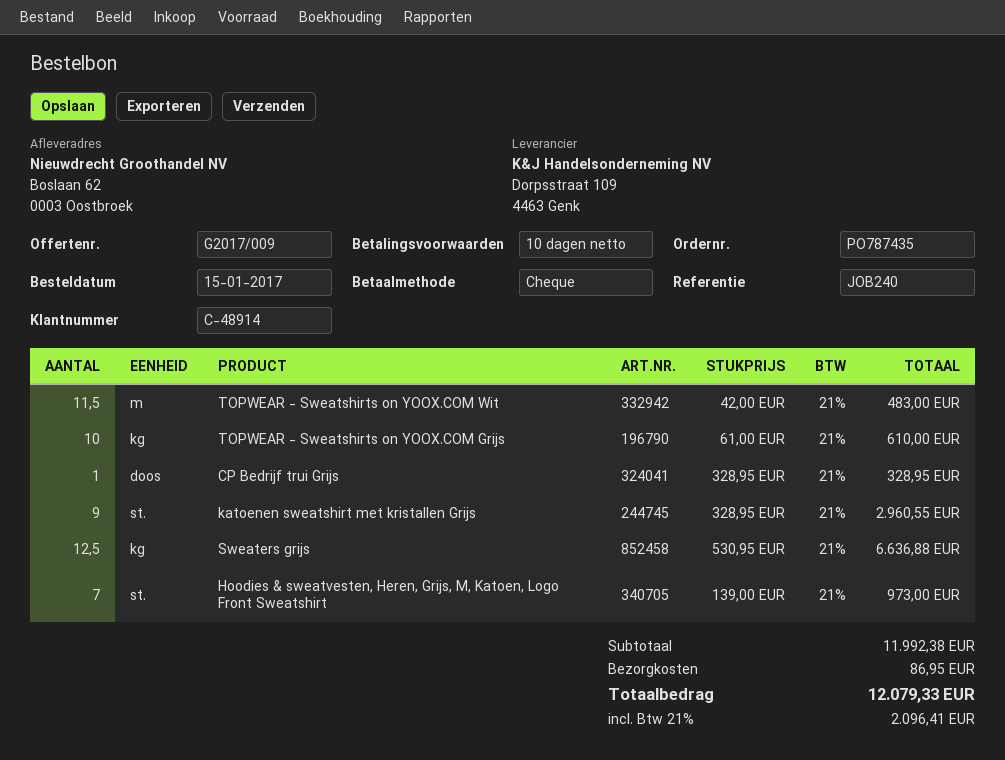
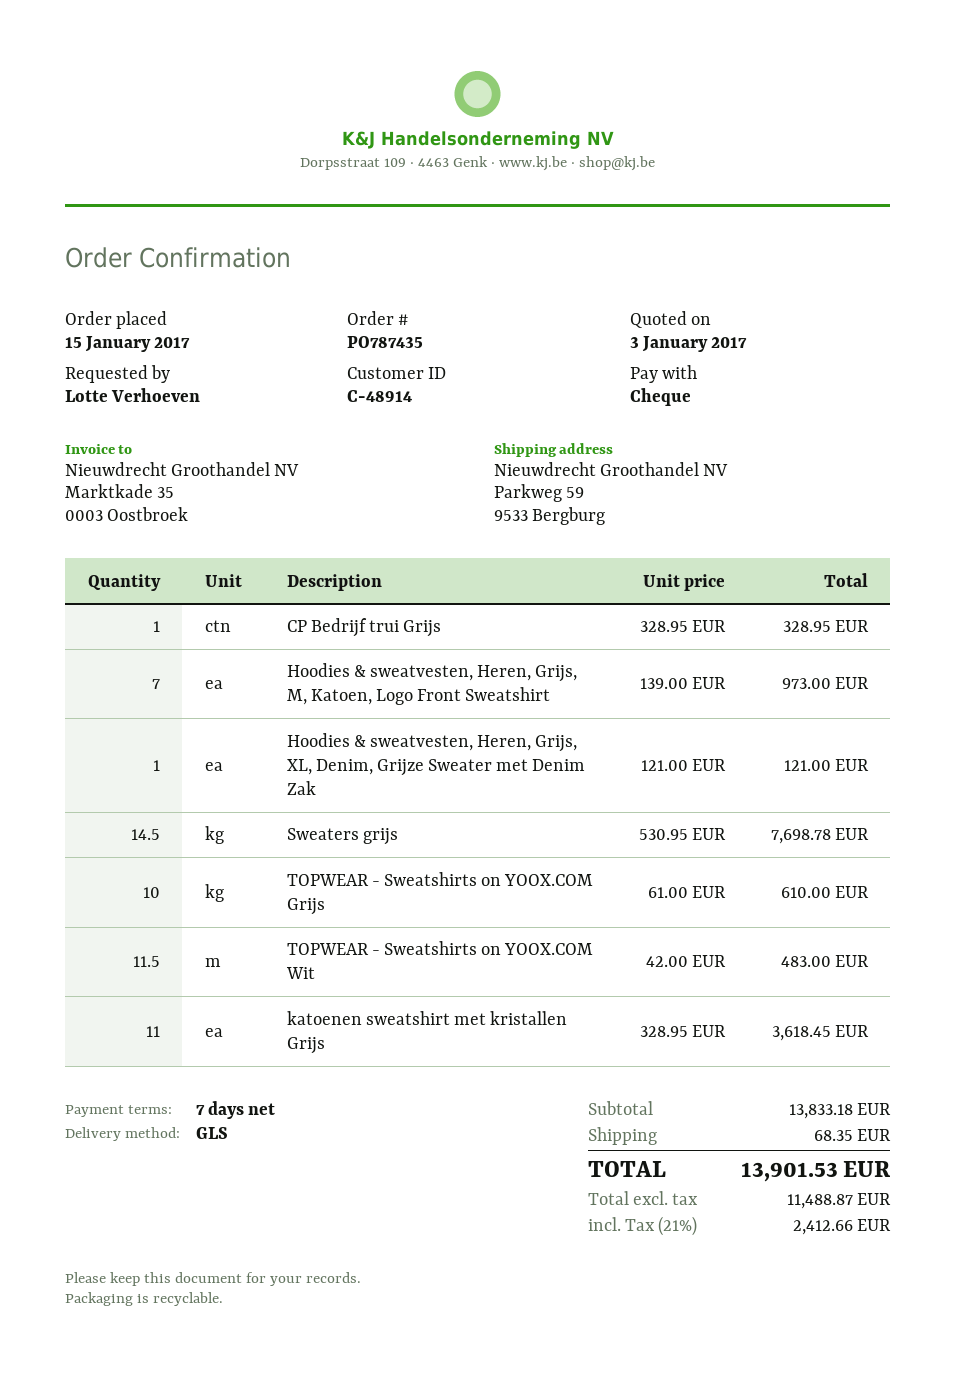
payment terms: 10 days -> 7 days
ship to: Boslaan 62, 0003 Oostbroek -> Parkweg 59, 9533 Bergburg
katoenen sweatshirt met kristallen Grijs: 9 x 328.95 = 2960.55 -> 11 x 328.95 = 3618.45
Sweaters grijs: 12.5 x 530.95 = 6636.88 -> 14.5 x 530.95 = 7698.78
Hoodies & sweatvesten, Heren, Grijs, XL, Denim, Grijze Sweater met Denim Zak: none -> 1 x 121.00 = 121.00
subtotal: 11992.38 -> 13833.18
shipping: 86.95 -> 68.35
tax: 21% = 2096.41 -> 21% = 2412.66
total: 12079.33 -> 13901.53

